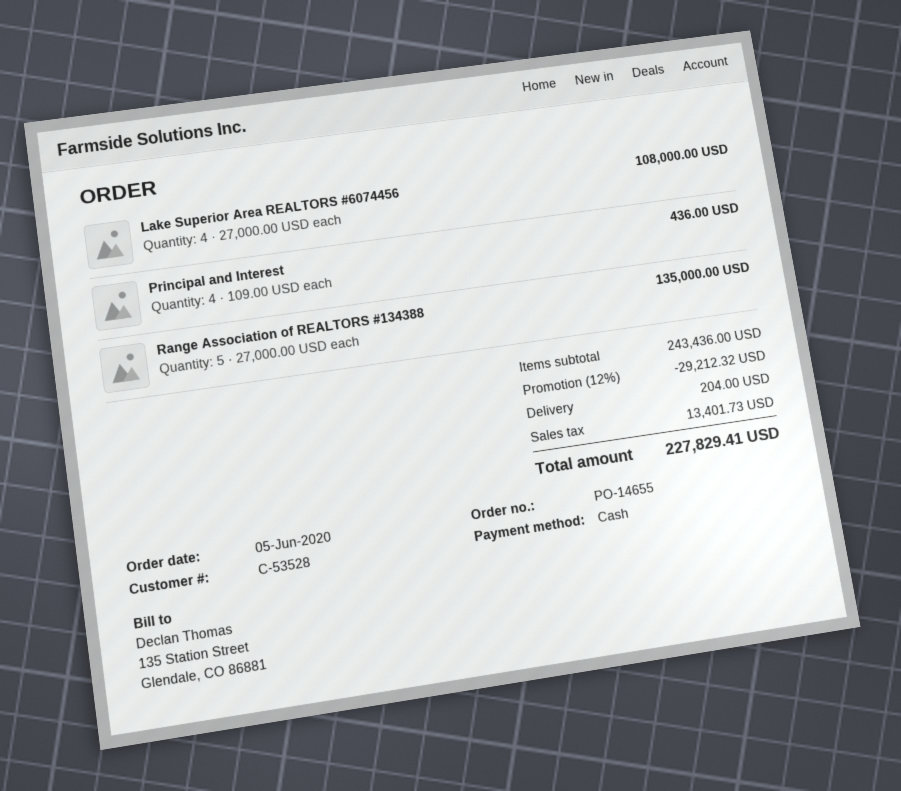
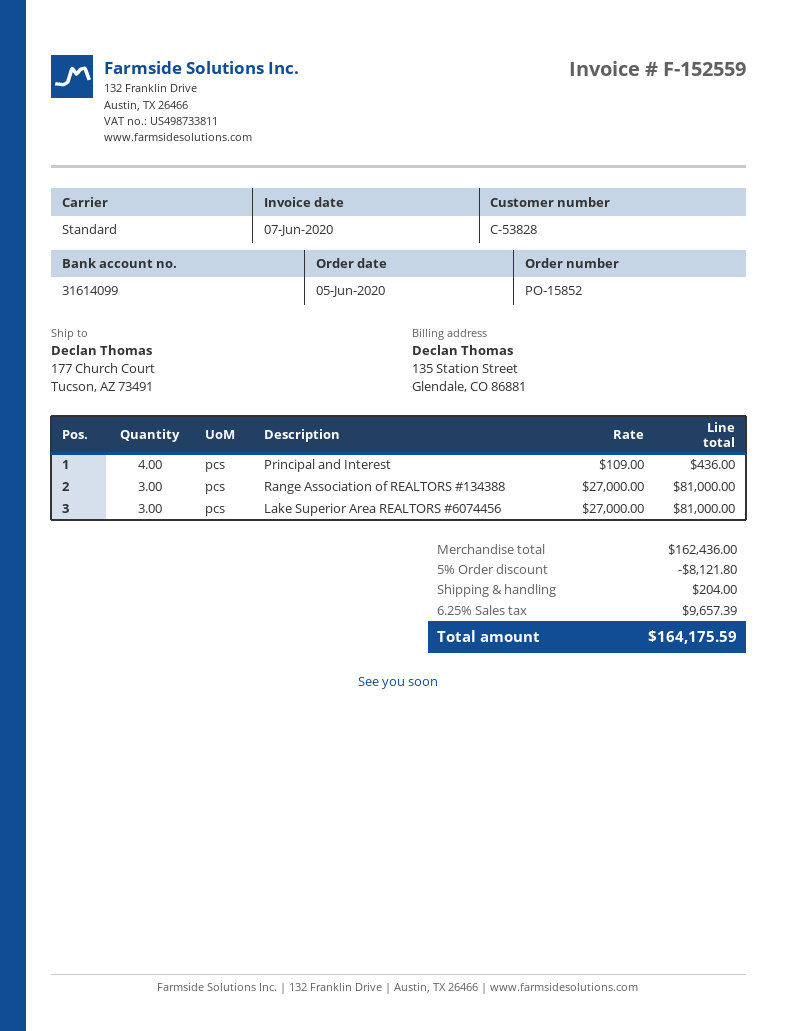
order number: PO-14655 -> PO-15852
customer number: C-53528 -> C-53828
Lake Superior Area REALTORS #6074456: 4 x 27000.00 = 108000.00 -> 3 x 27000.00 = 81000.00
Range Association of REALTORS #134388: 5 x 27000.00 = 135000.00 -> 3 x 27000.00 = 81000.00
subtotal: 243436.00 -> 162436.00
discount: 12% = 29212.32 -> 5% = 8121.80
tax: 13401.73 -> 9657.39
total: 227829.41 -> 164175.59

